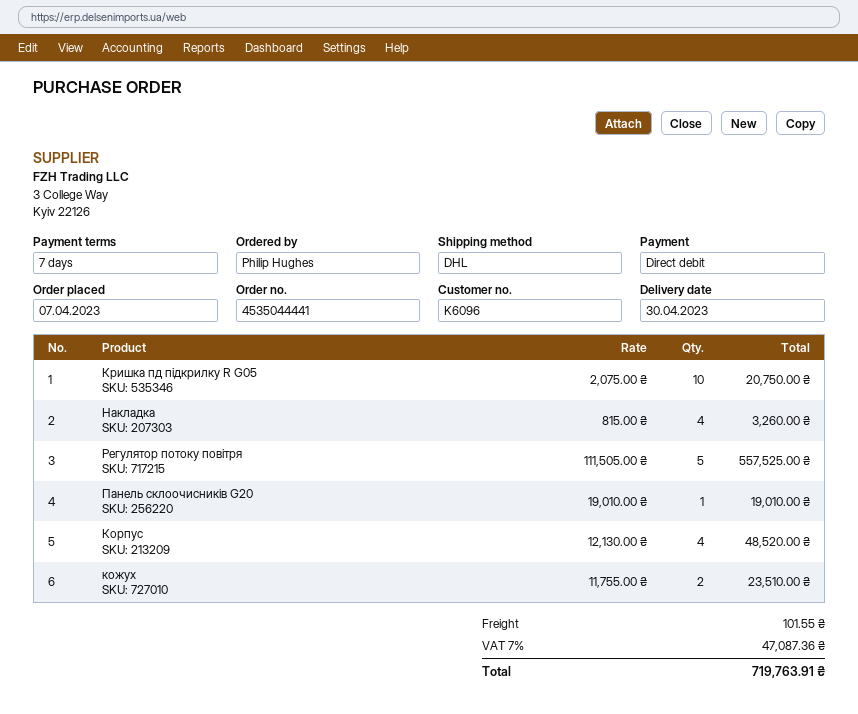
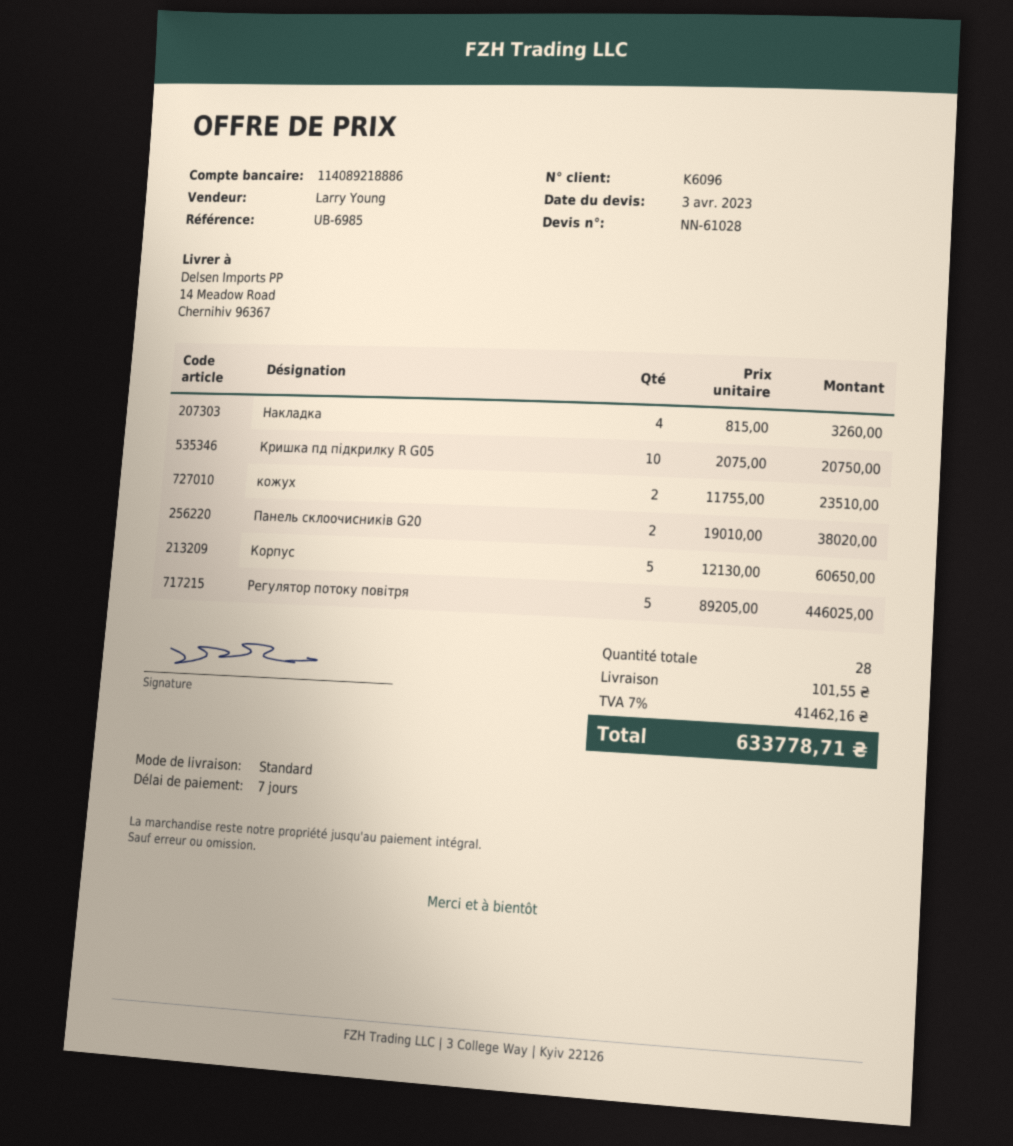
shipping method: DHL -> standard
Регулятор потоку повітря: 5 x 111505.00 = 557525.00 -> 5 x 89205.00 = 446025.00
Панель склоочисників G20: 1 x 19010.00 = 19010.00 -> 2 x 19010.00 = 38020.00
Корпус: 4 x 12130.00 = 48520.00 -> 5 x 12130.00 = 60650.00
tax: 7% = 47087.36 -> 7% = 41462.16
total: 719763.91 -> 633778.71

